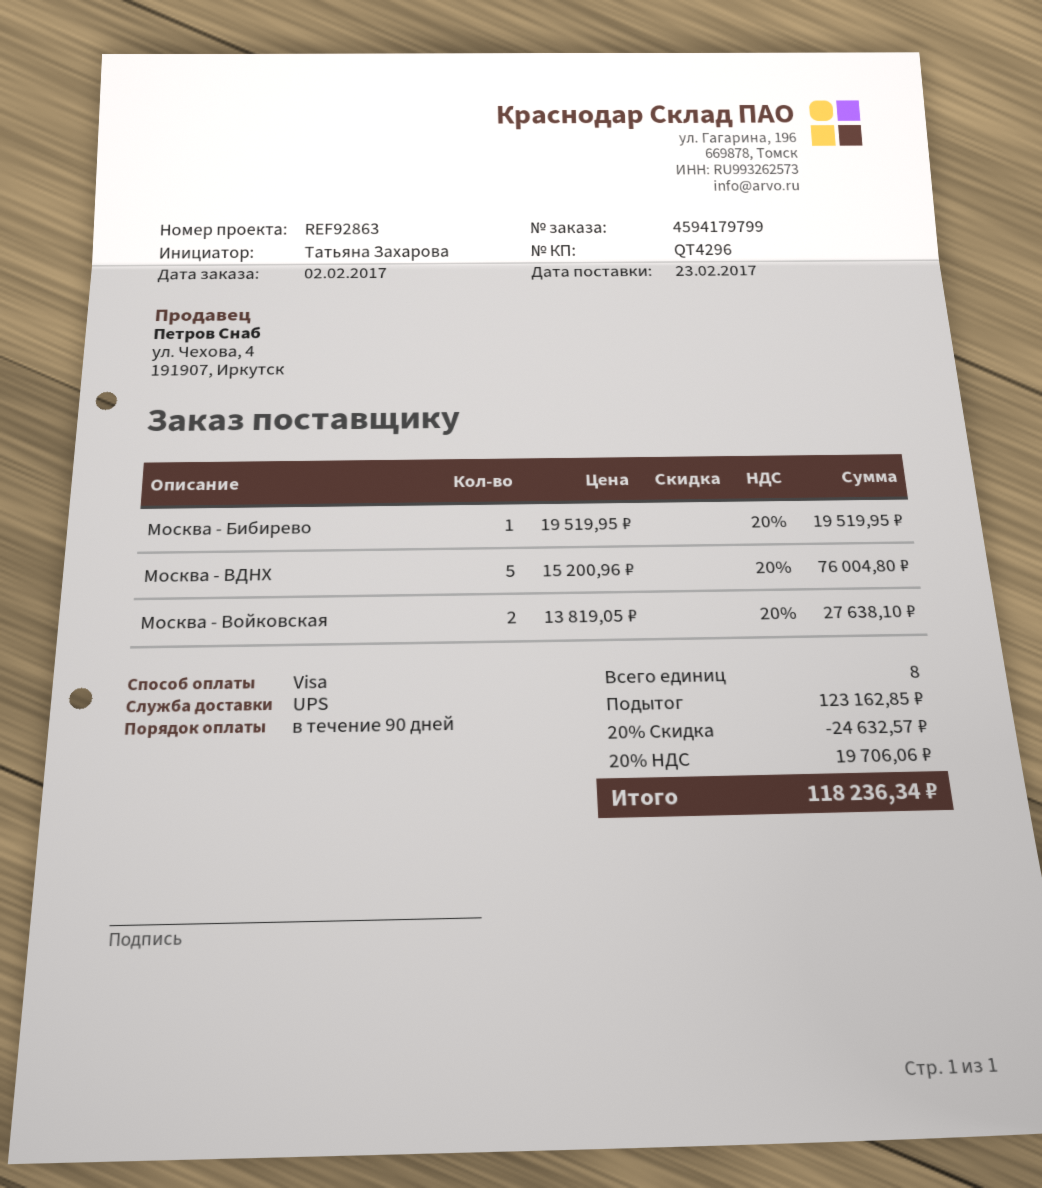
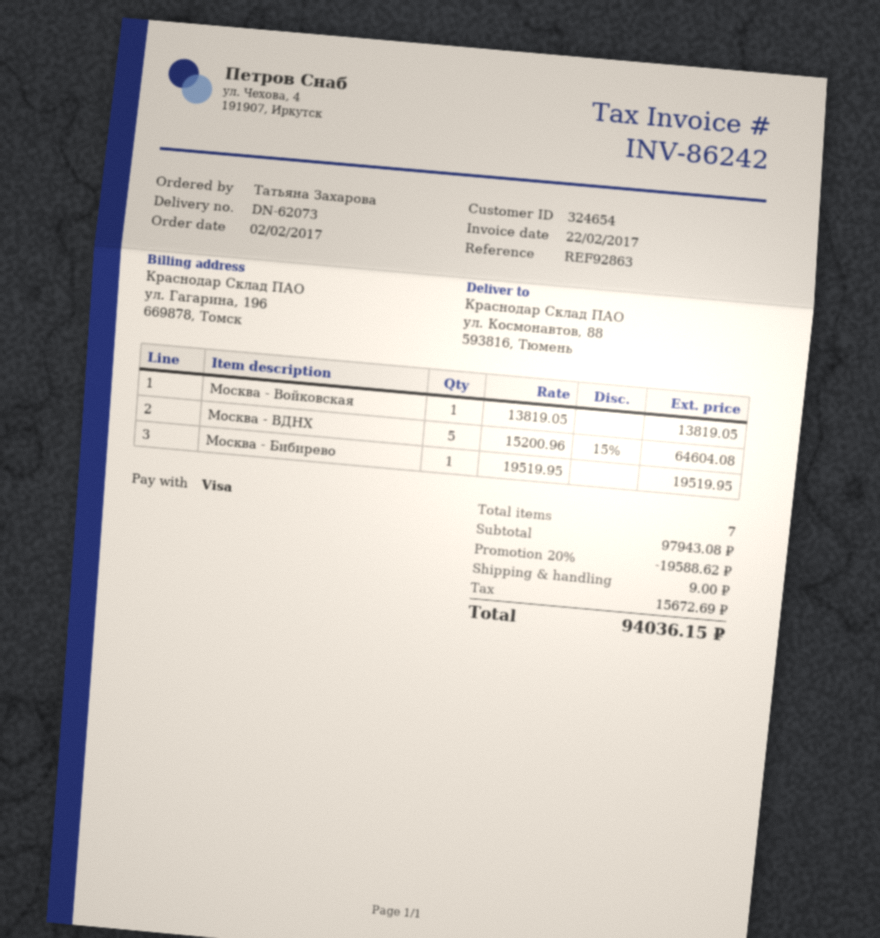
Москва - ВДНХ: 5 x 15200.96 = 76004.80 -> 5 x 15200.96 - 15% = 64604.08
Москва - Войковская: 2 x 13819.05 = 27638.10 -> 1 x 13819.05 = 13819.05
total quantity: 8 -> 7
subtotal: 123162.85 -> 97943.08
discount: 20% = 24632.57 -> 20% = 19588.62
shipping: none -> 9.00
tax: 19706.06 -> 15672.69
total: 118236.34 -> 94036.15

